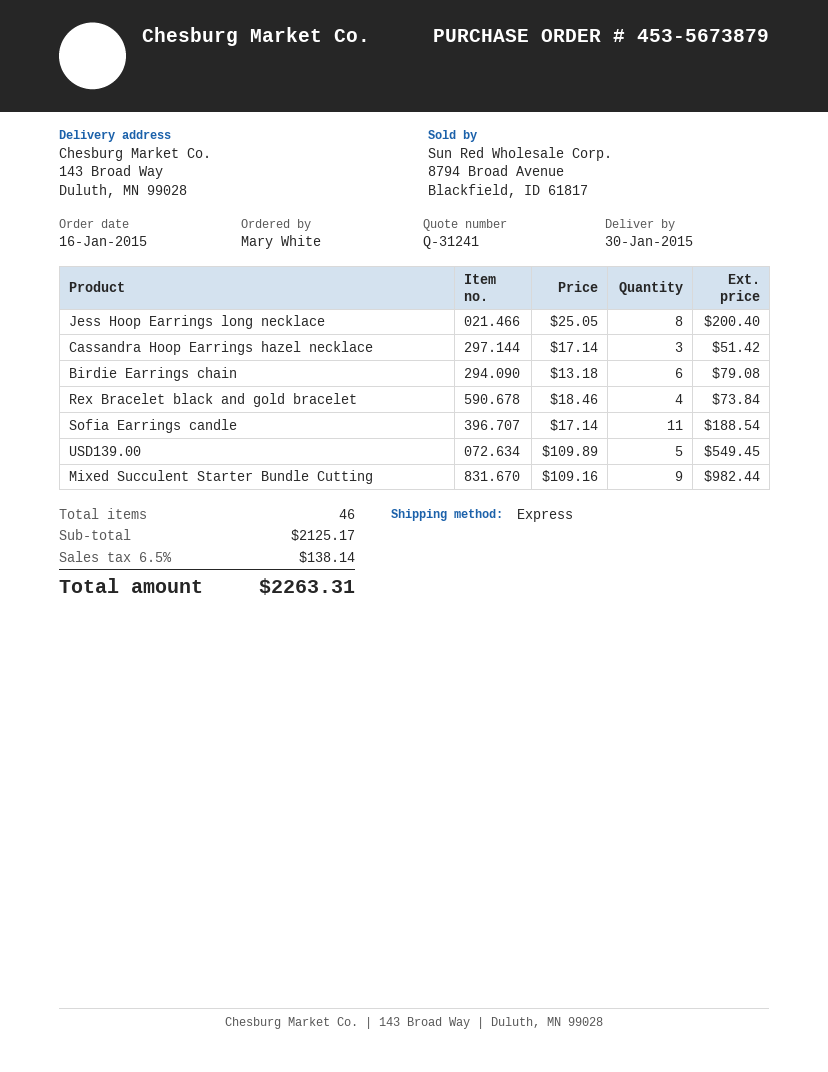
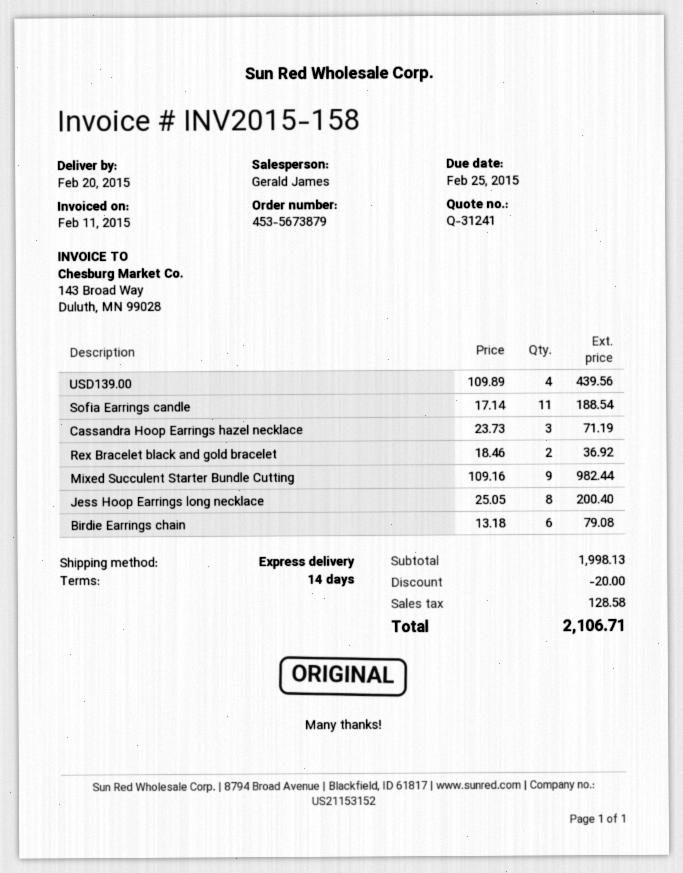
delivery date: 2015-01-30 -> 2015-02-20
Cassandra Hoop Earrings hazel necklace: 3 x 17.14 = 51.42 -> 3 x 23.73 = 71.19
Rex Bracelet black and gold bracelet: 4 x 18.46 = 73.84 -> 2 x 18.46 = 36.92
USD139.00: 5 x 109.89 = 549.45 -> 4 x 109.89 = 439.56
subtotal: 2125.17 -> 1998.13
discount: none -> 20.00
tax: 138.14 -> 128.58
total: 2263.31 -> 2106.71

